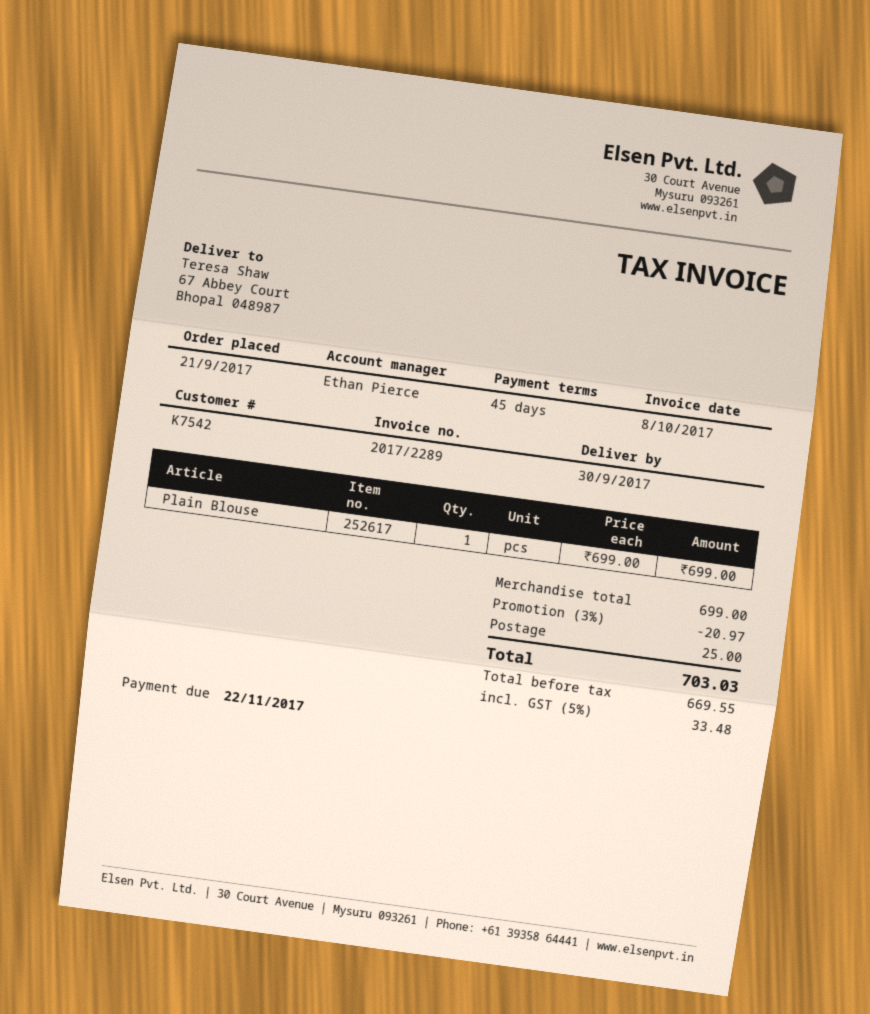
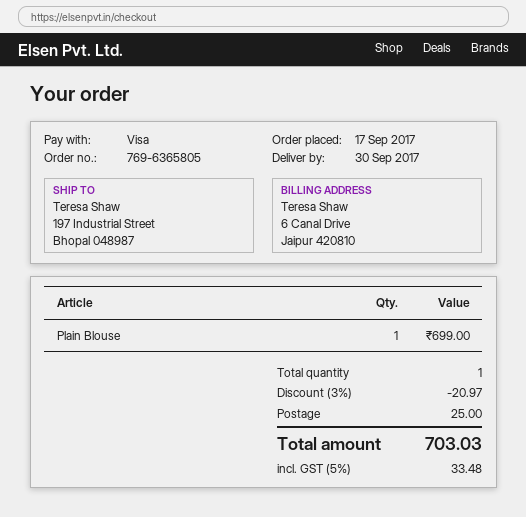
order date: 2017-09-21 -> 2017-09-17
ship to: 67 Abbey Court, Bhopal 048987 -> 197 Industrial Street, Bhopal 048987

